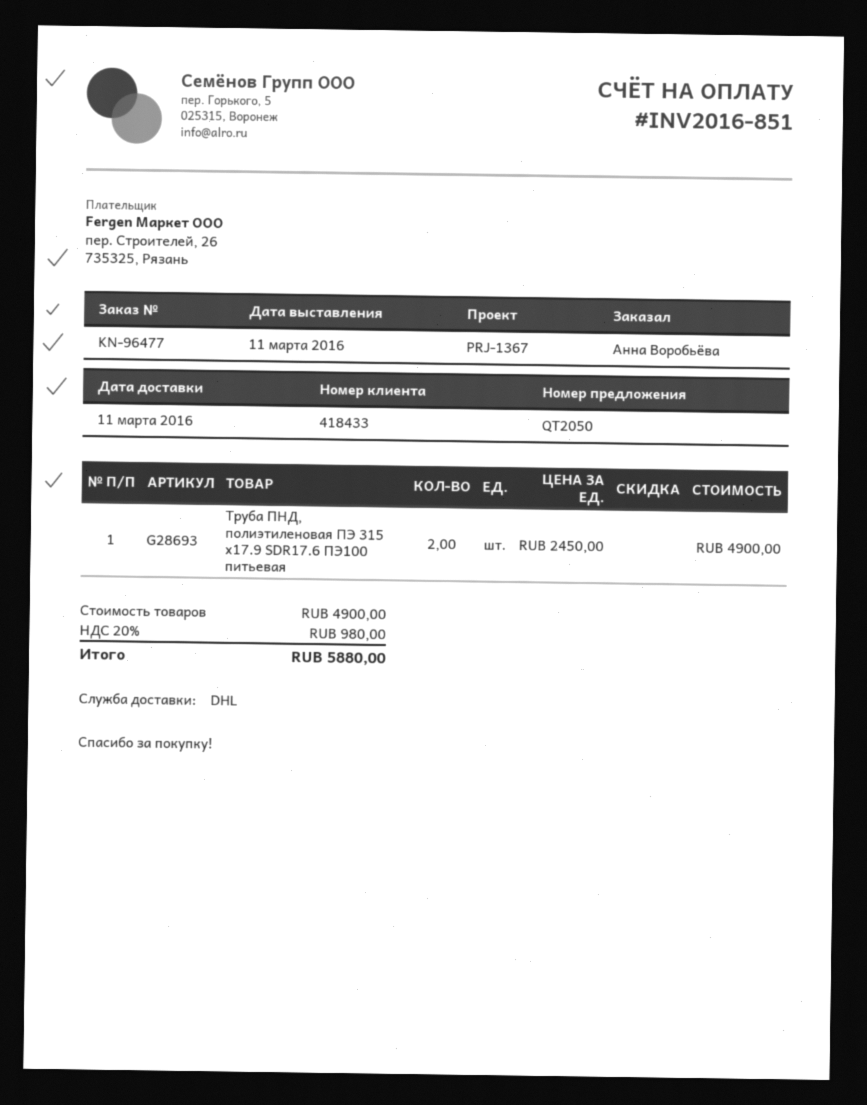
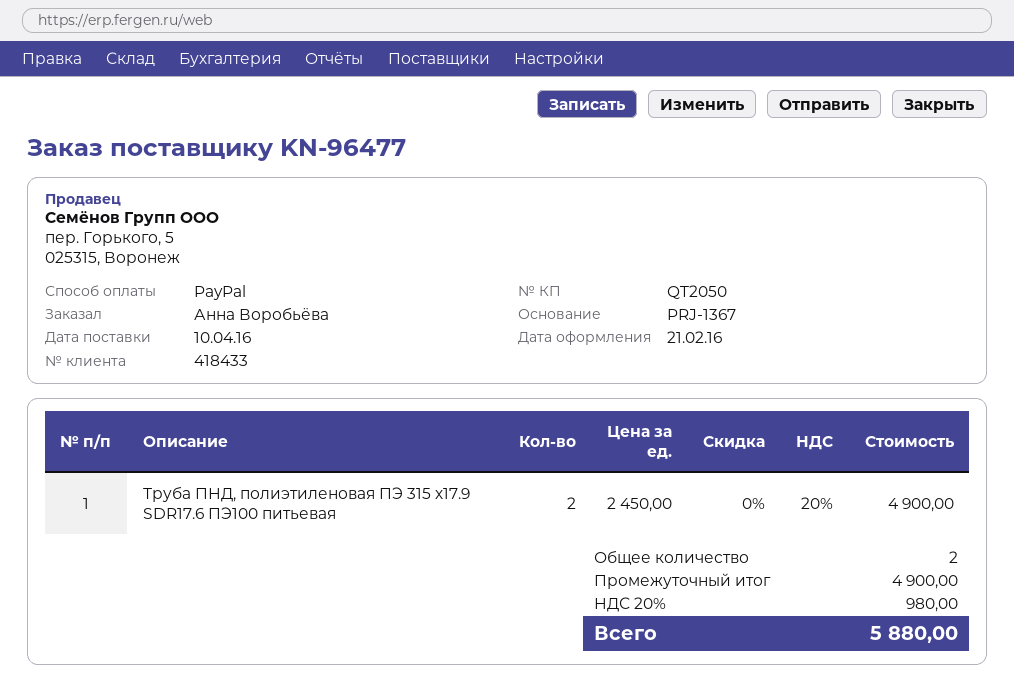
delivery date: 2016-03-11 -> 2016-04-10

